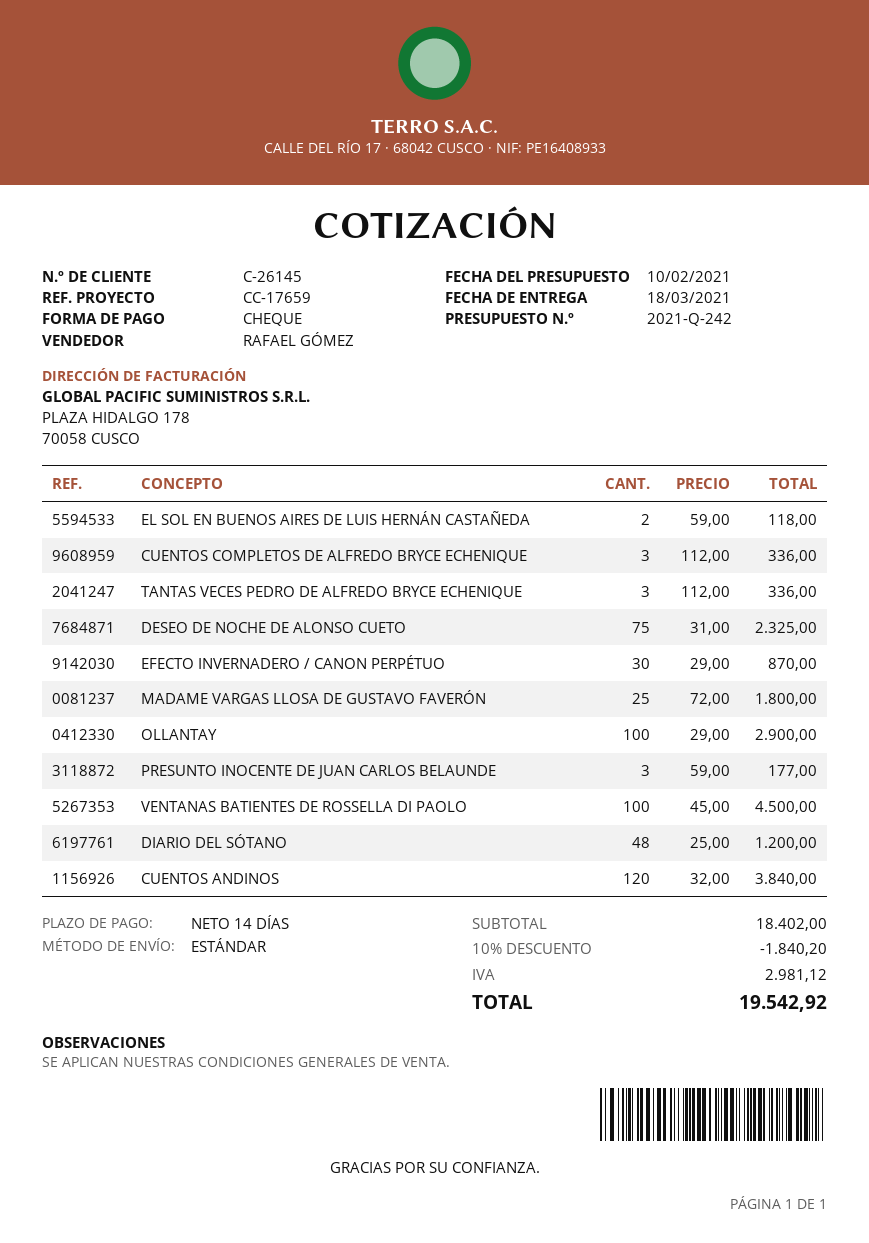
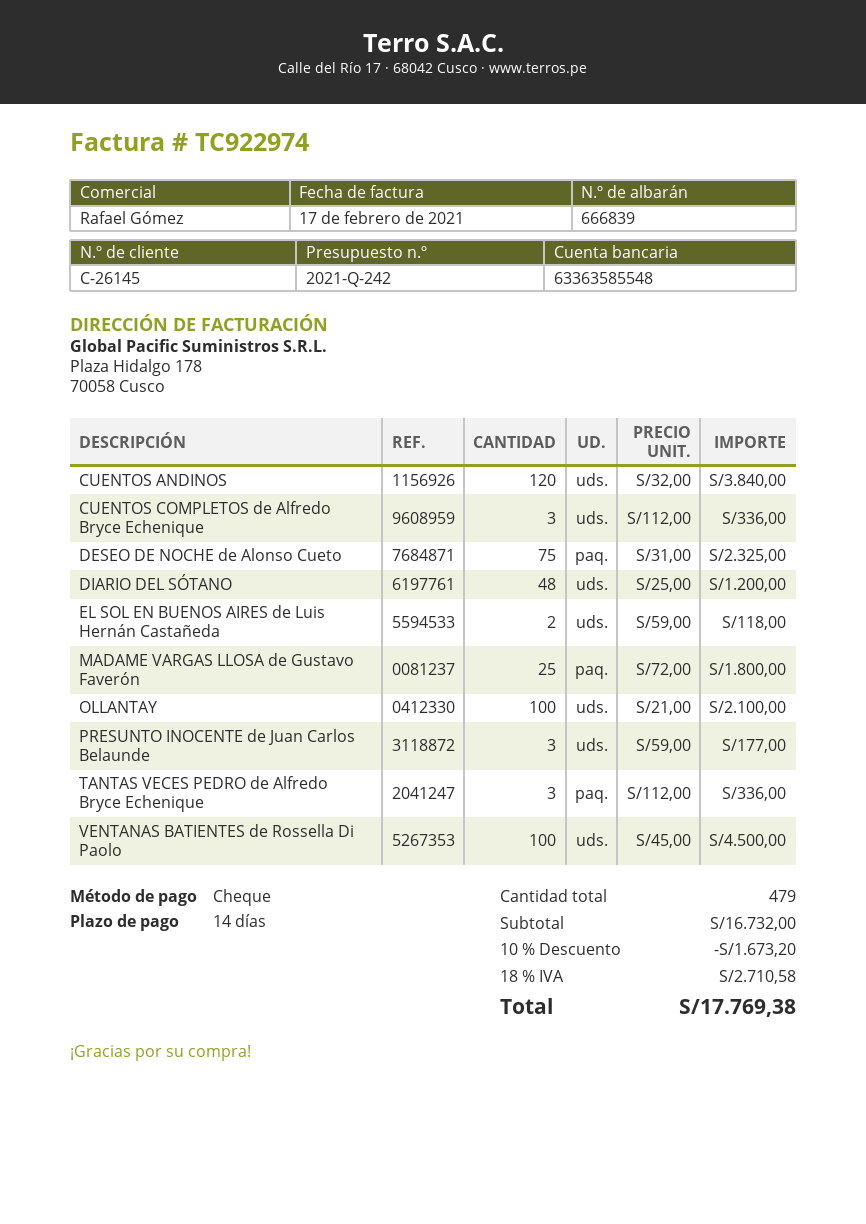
EFECTO INVERNADERO / CANON PERPÉTUO: 30 x 29.00 = 870.00 -> none
OLLANTAY: 100 x 29.00 = 2900.00 -> 100 x 21.00 = 2100.00
subtotal: 18402.00 -> 16732.00
discount: 10% = 1840.20 -> 10% = 1673.20
tax: 2981.12 -> 2710.58
total: 19542.92 -> 17769.38

